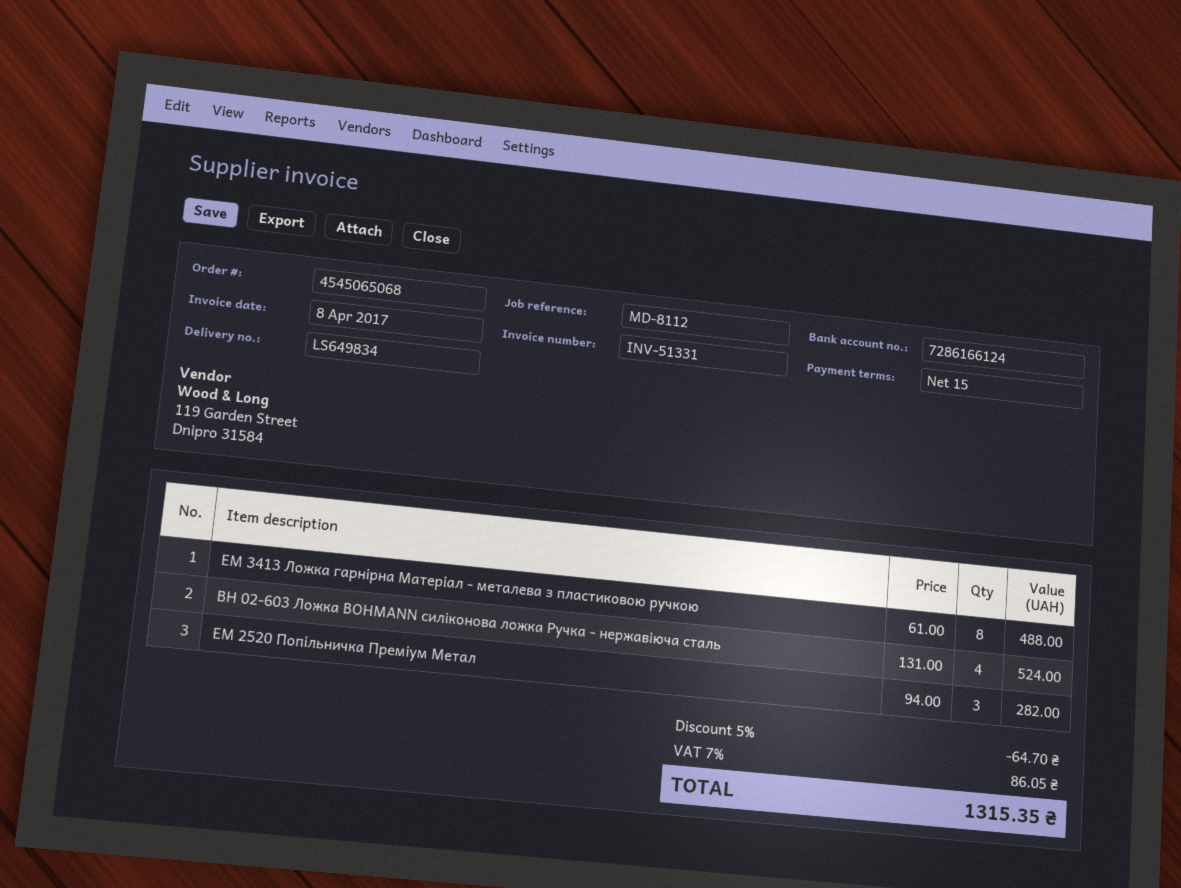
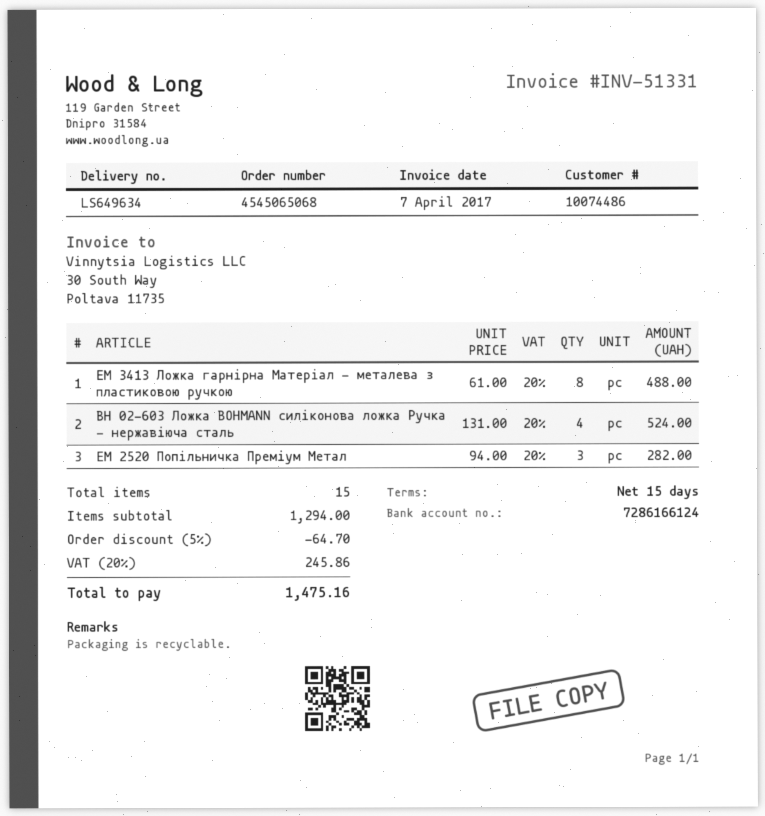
delivery note number: LS649834 -> LS649634
invoice date: 2017-04-08 -> 2017-04-07
tax: 7% = 86.05 -> 20% = 245.86
total: 1315.35 -> 1475.16

